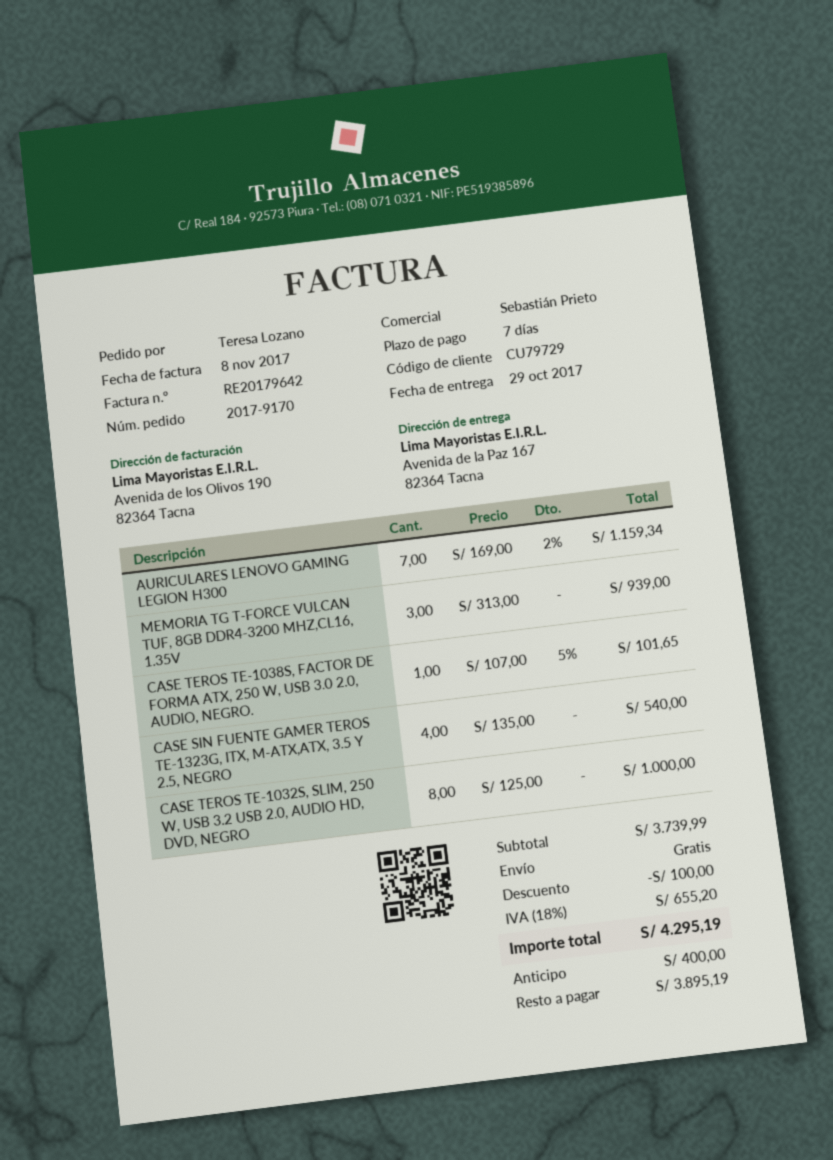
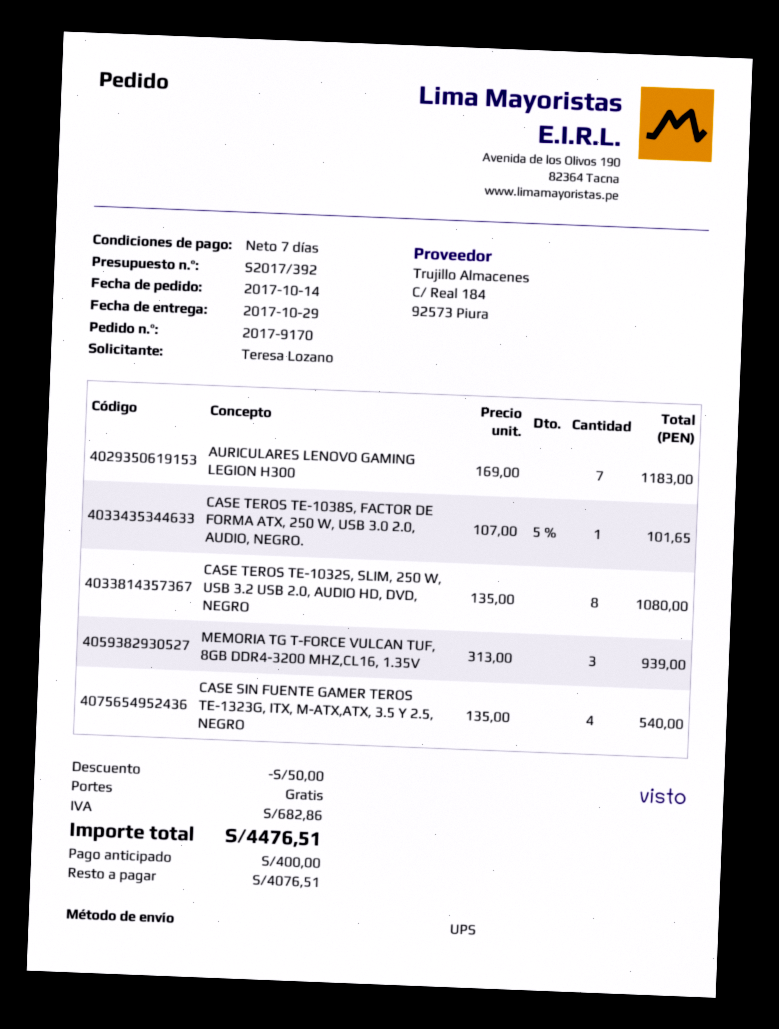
AURICULARES LENOVO GAMING LEGION H300: 7 x 169.00 - 2% = 1159.34 -> 7 x 169.00 = 1183.00
CASE TEROS TE-1032S, SLIM, 250 W, USB 3.2 USB 2.0, AUDIO HD, DVD, NEGRO: 8 x 125.00 = 1000.00 -> 8 x 135.00 = 1080.00
discount: 100.00 -> 50.00
tax: 655.20 -> 682.86
total: 4295.19 -> 4476.51
balance: 3895.19 -> 4076.51

